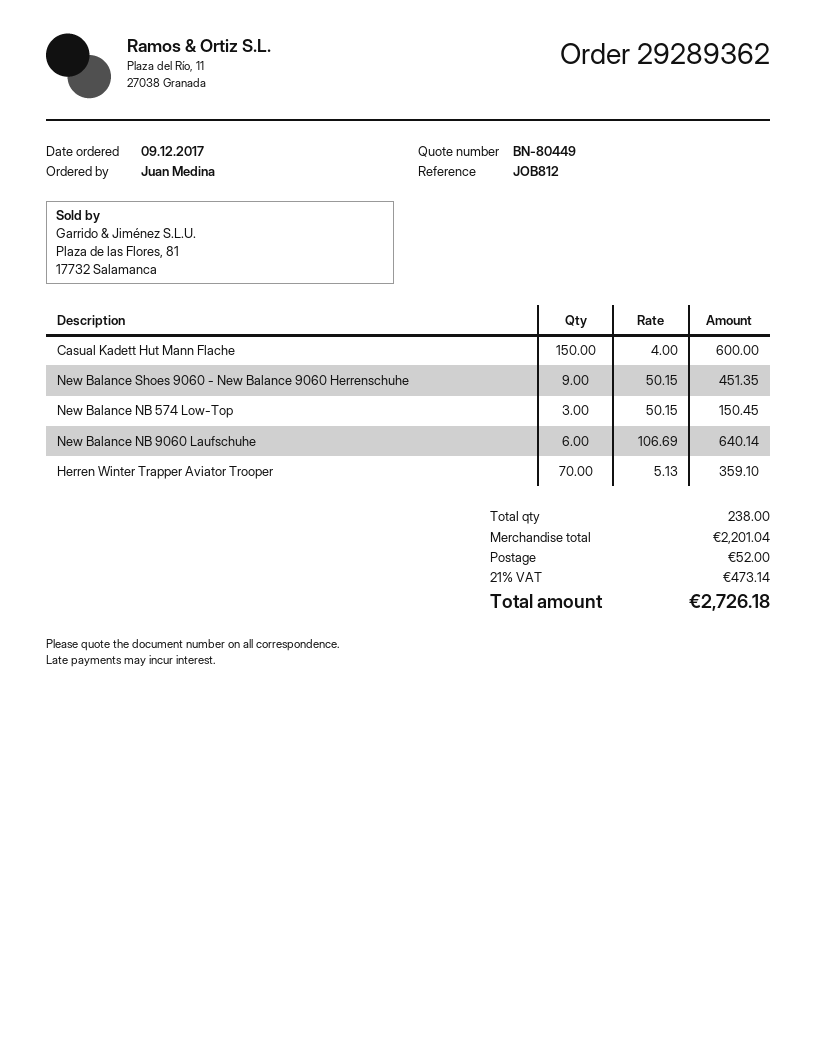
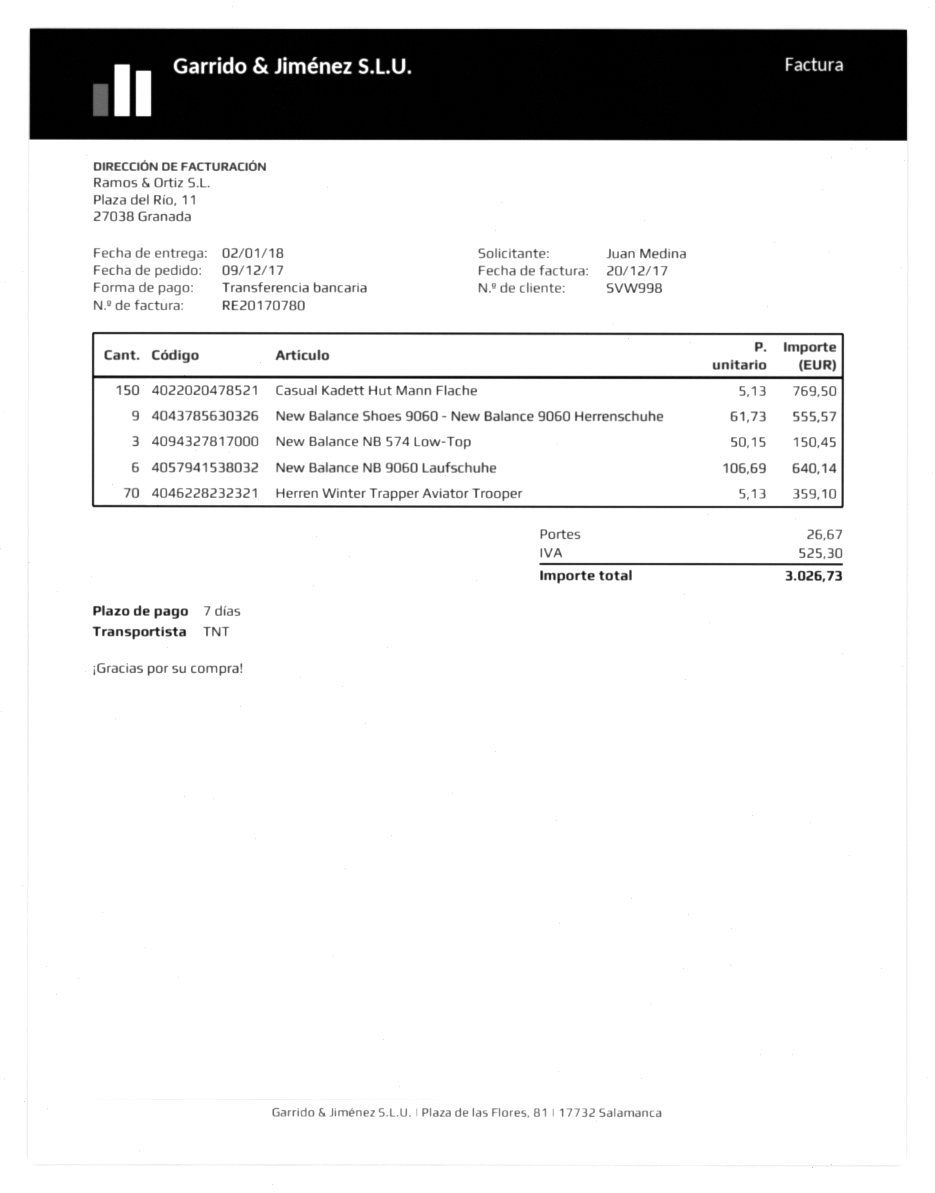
Casual Kadett Hut Mann Flache: 150 x 4.00 = 600.00 -> 150 x 5.13 = 769.50
New Balance Shoes 9060 - New Balance 9060 Herrenschuhe: 9 x 50.15 = 451.35 -> 9 x 61.73 = 555.57
shipping: 52.00 -> 26.67
tax: 473.14 -> 525.30
total: 2726.18 -> 3026.73

